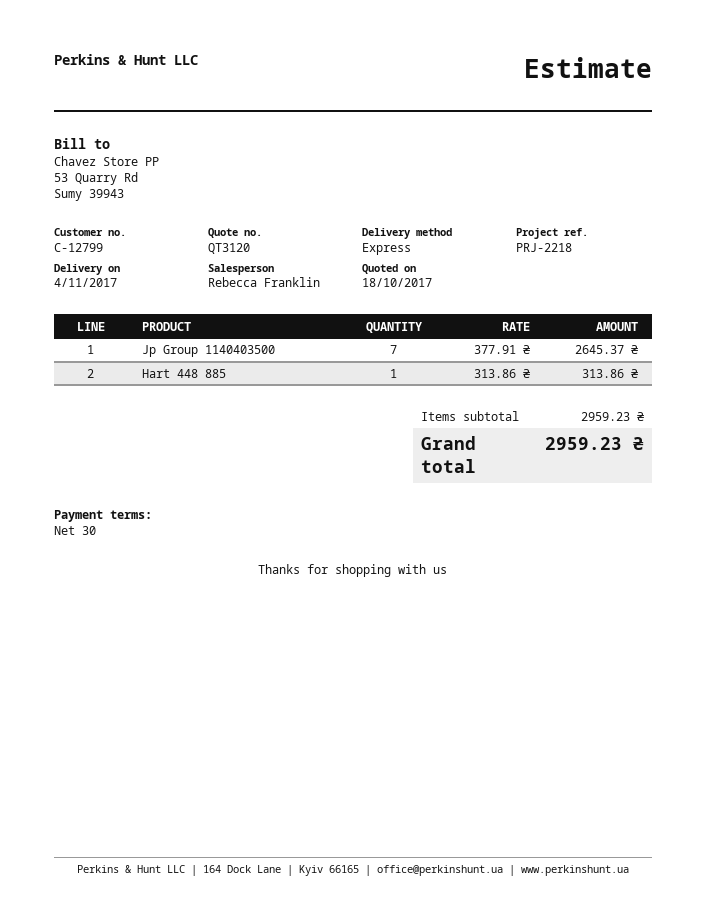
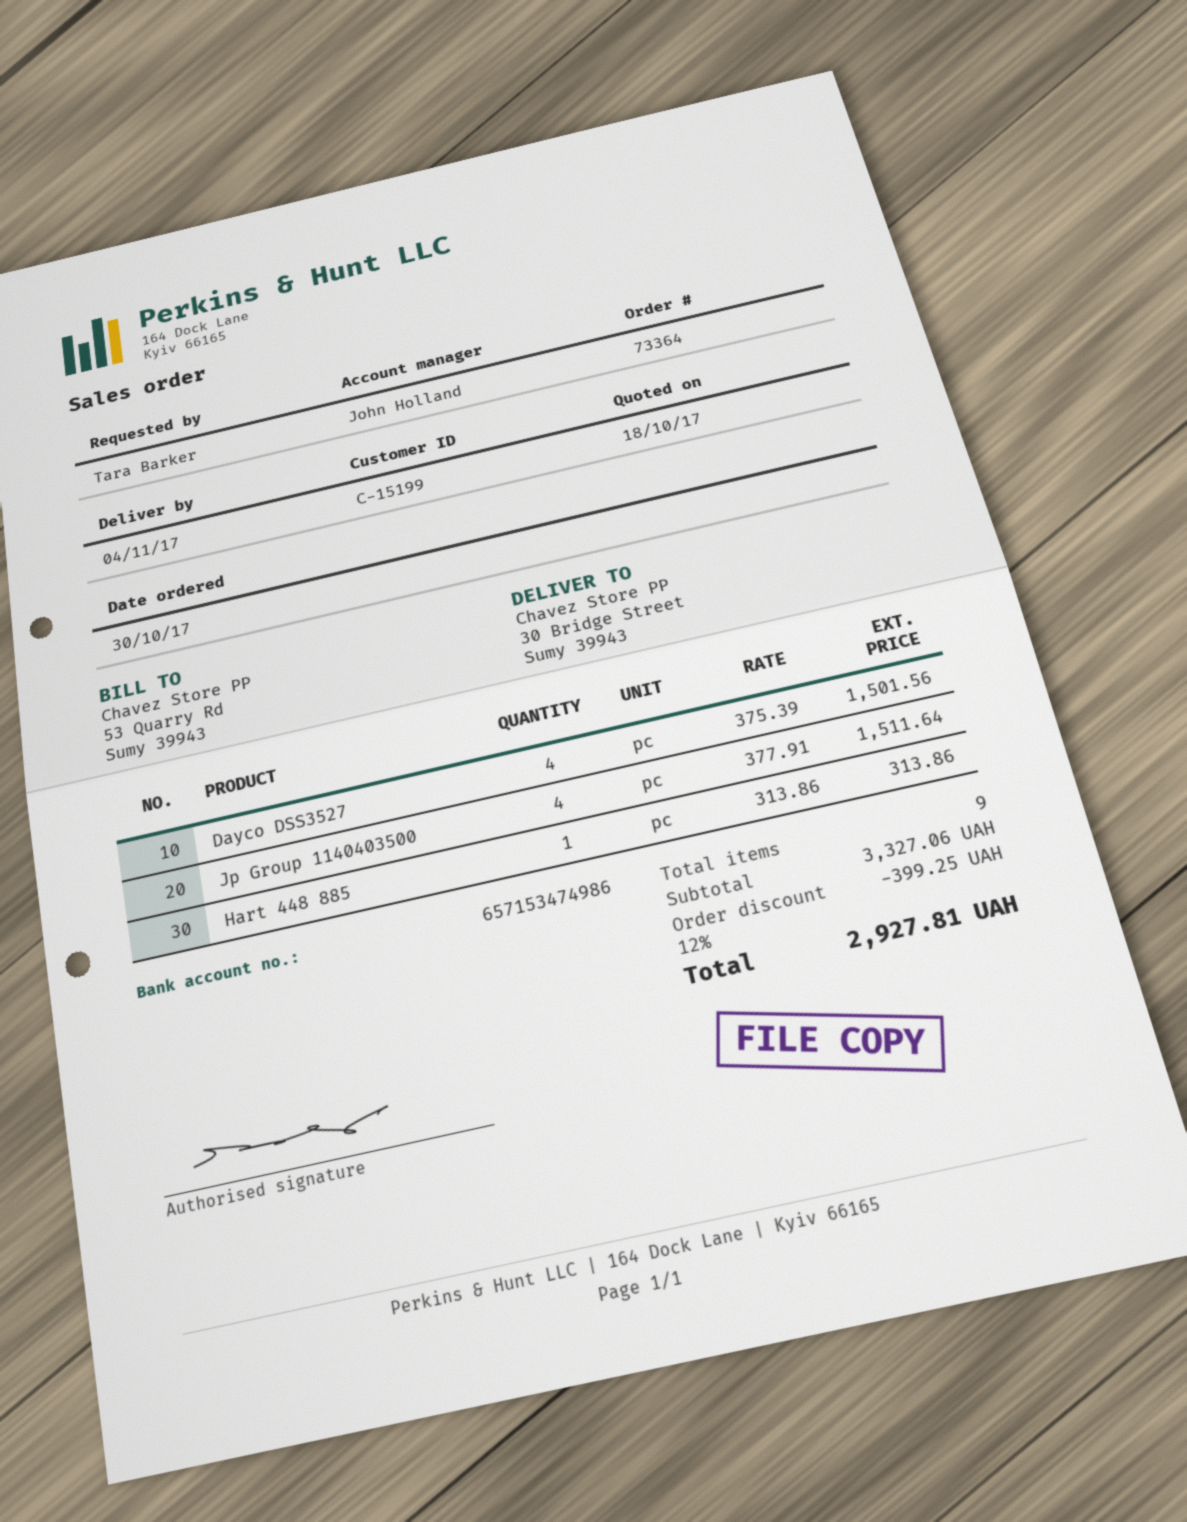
customer number: C-12799 -> C-15199
sales rep: Rebecca Franklin -> John Holland
Jp Group 1140403500: 7 x 377.91 = 2645.37 -> 4 x 377.91 = 1511.64
Dayco DSS3527: none -> 4 x 375.39 = 1501.56
subtotal: 2959.23 -> 3327.06
discount: none -> 12% = 399.25
total: 2959.23 -> 2927.81

